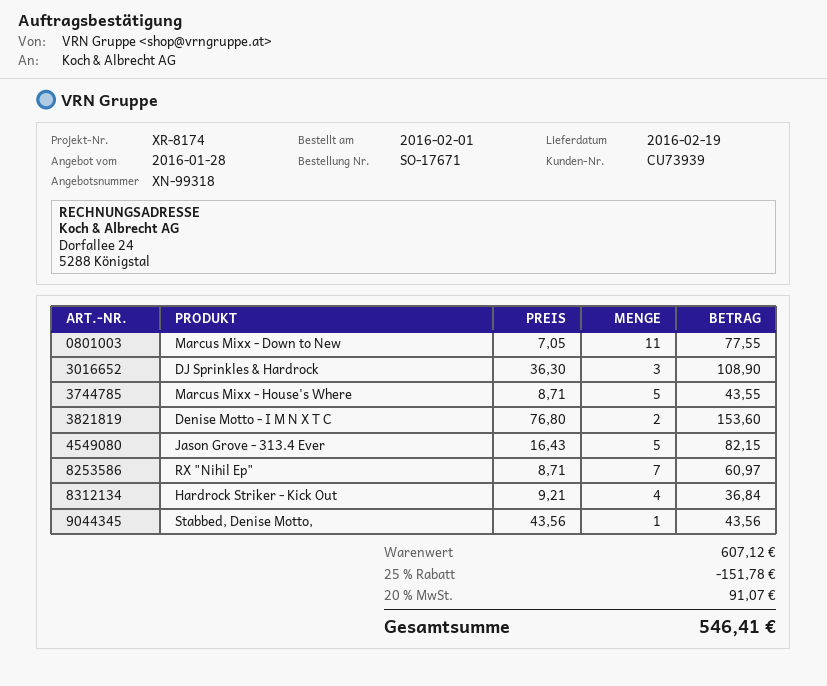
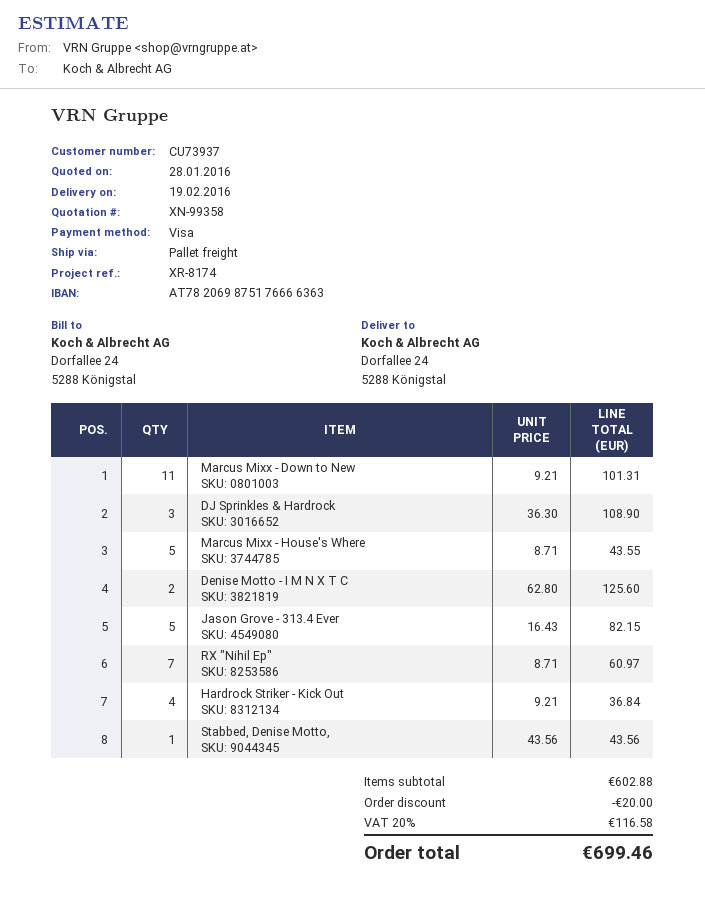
quote number: XN-99318 -> XN-99358
customer number: CU73939 -> CU73937
Marcus Mixx - Down to New: 11 x 7.05 = 77.55 -> 11 x 9.21 = 101.31
Denise Motto - I M N X T C: 2 x 76.80 = 153.60 -> 2 x 62.80 = 125.60
subtotal: 607.12 -> 602.88
discount: 151.78 -> 20.00
tax: 20% = 91.07 -> 20% = 116.58
total: 546.41 -> 699.46

